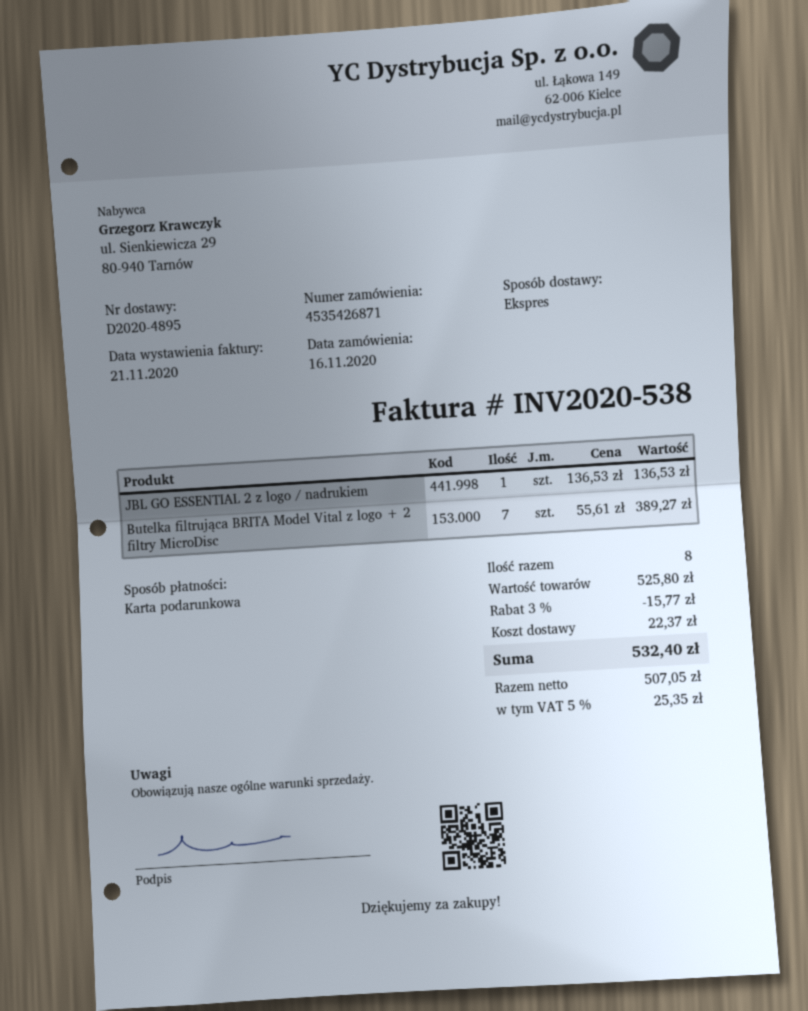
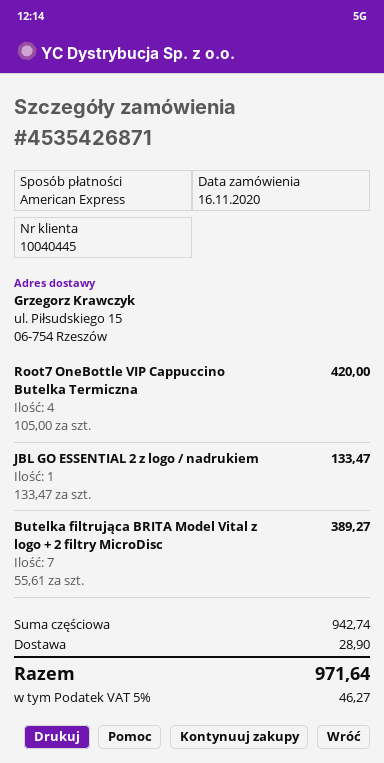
payment method: gift card -> American Express
JBL GO ESSENTIAL 2 z logo / nadrukiem: 1 x 136.53 = 136.53 -> 1 x 133.47 = 133.47
Root7 OneBottle VIP Cappuccino Butelka Termiczna: none -> 4 x 105.00 = 420.00
subtotal: 525.80 -> 942.74
discount: 3% = 15.77 -> none
shipping: 22.37 -> 28.90
tax: 5% = 25.35 -> 5% = 46.27
total: 532.40 -> 971.64

